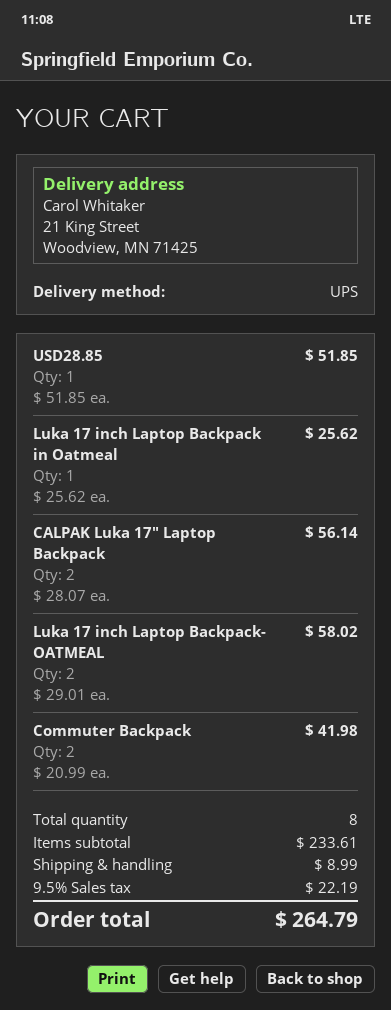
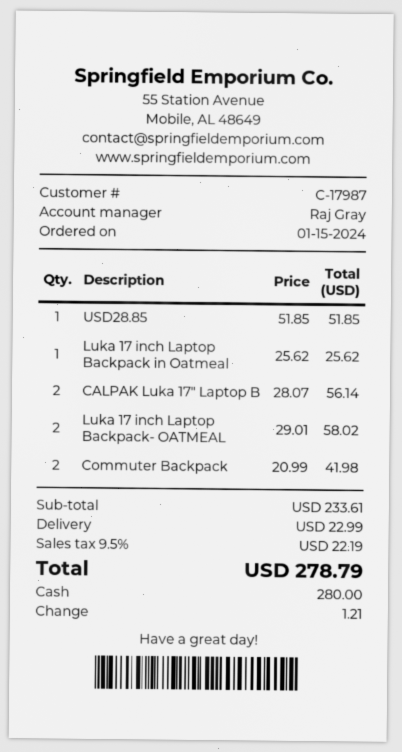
shipping: 8.99 -> 22.99
total: 264.79 -> 278.79

